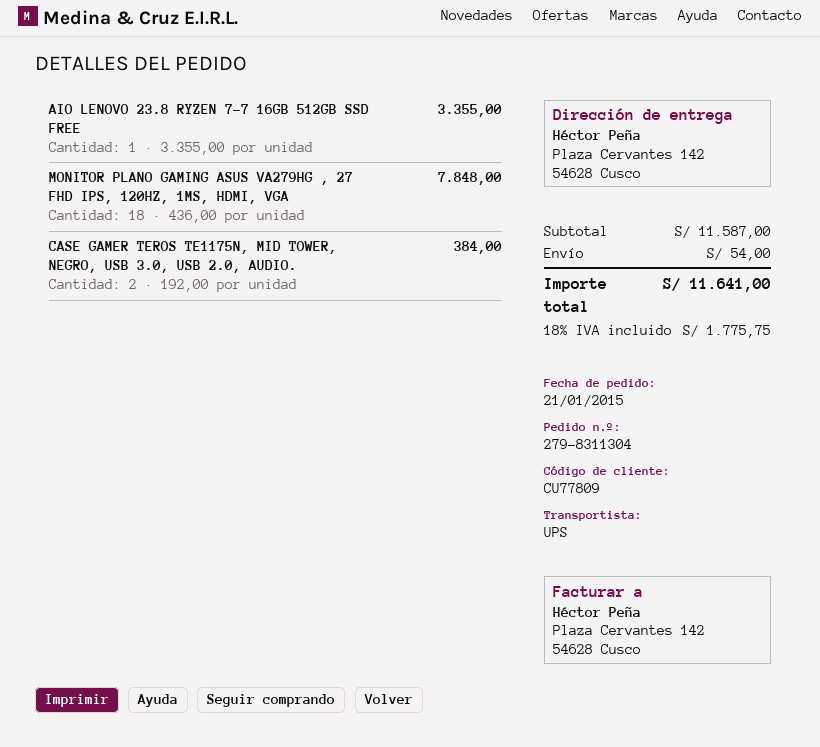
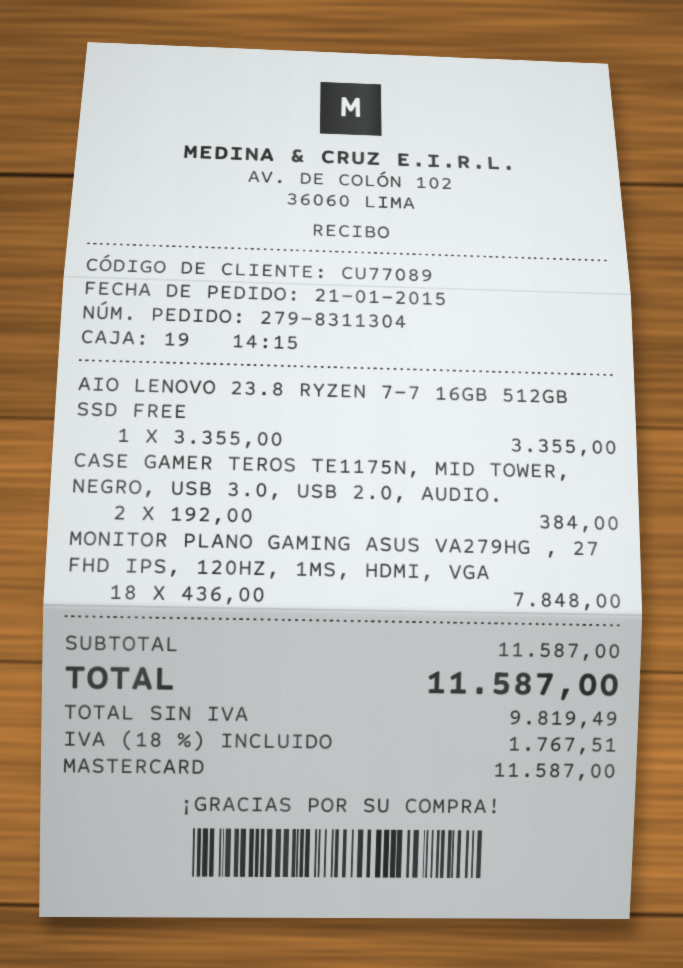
customer number: CU77809 -> CU77089
shipping: 54.00 -> none
tax: 18% = 1775.75 -> 18% = 1767.51
total: 11641.00 -> 11587.00

